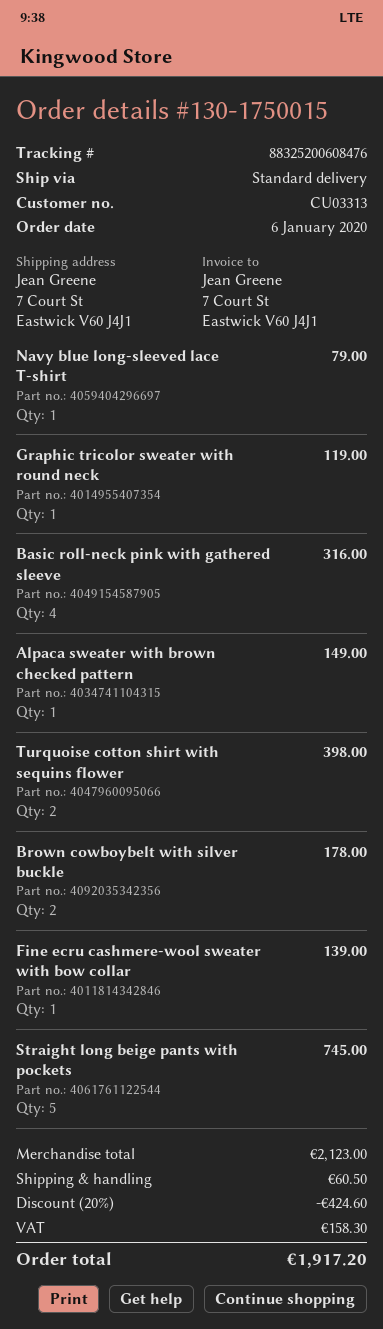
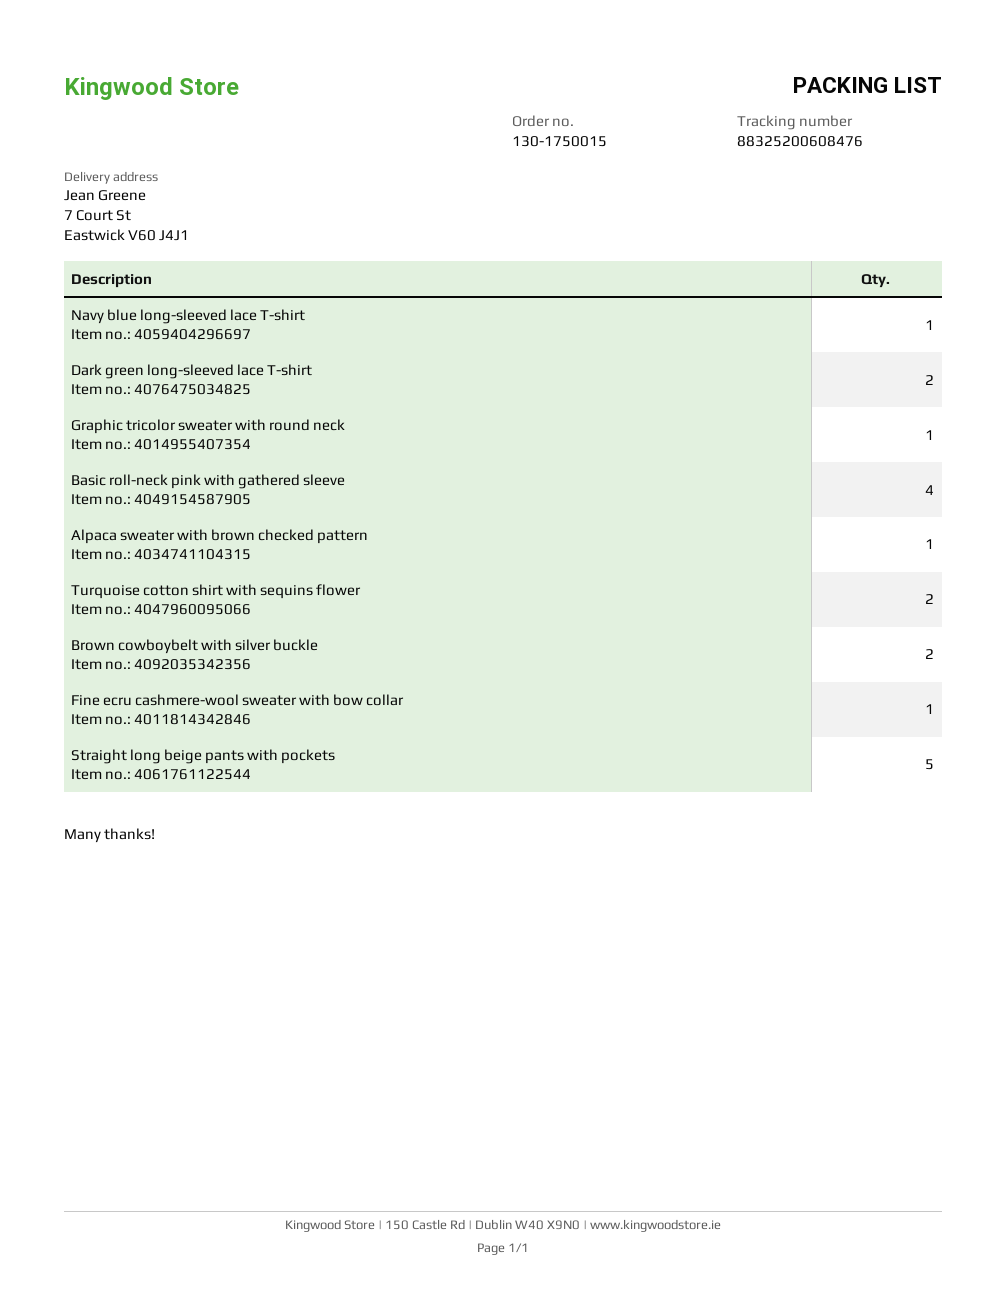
Dark green long-sleeved lace T-shirt: none -> 2

